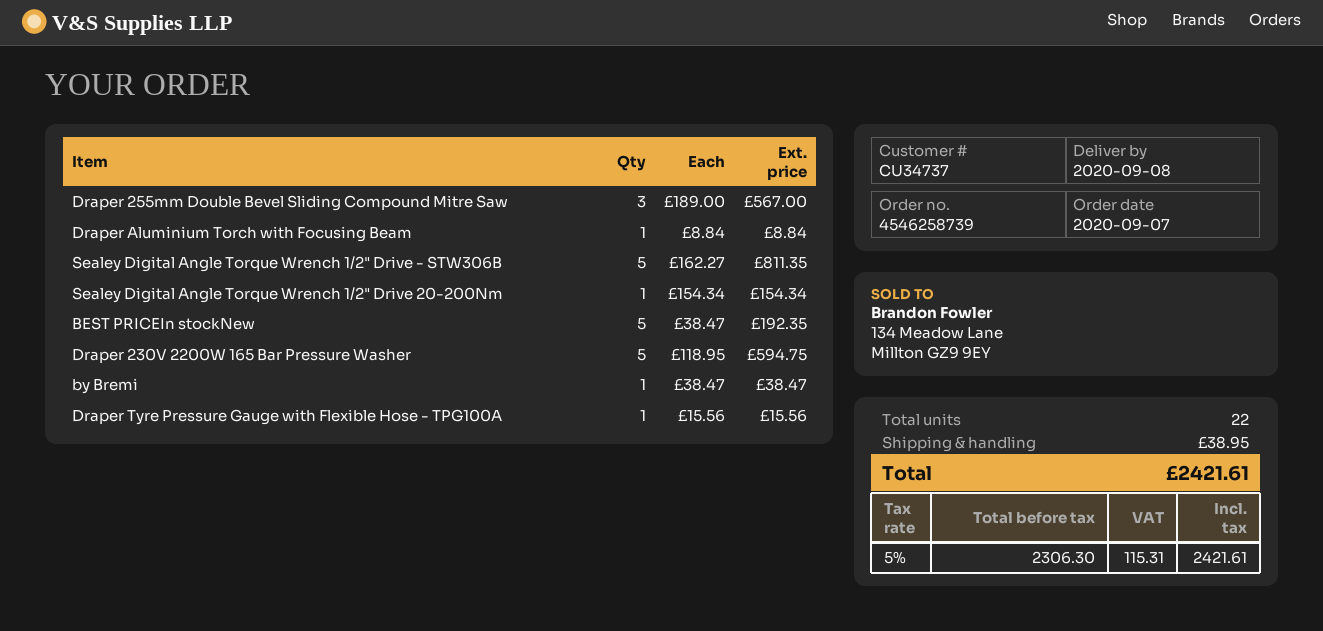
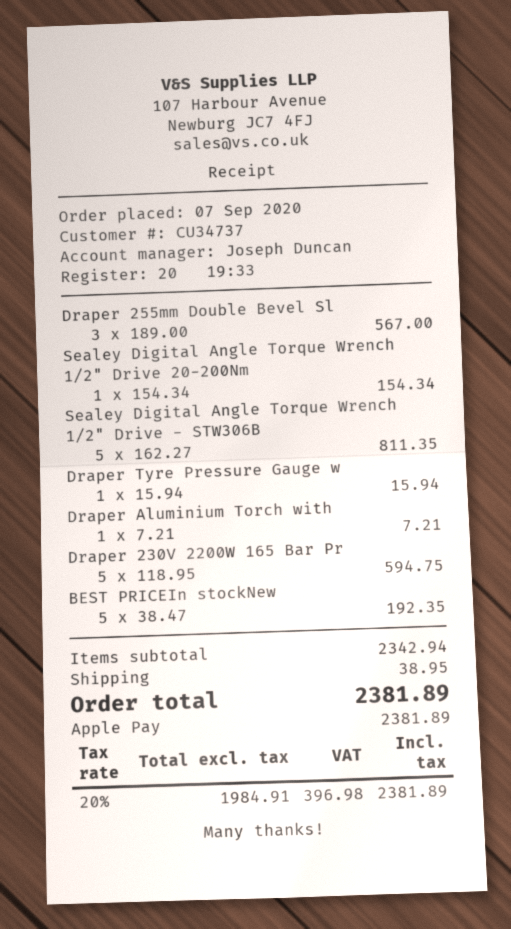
Draper Aluminium Torch with Focusing Beam: 1 x 8.84 = 8.84 -> 1 x 7.21 = 7.21
by Bremi: 1 x 38.47 = 38.47 -> none
Draper Tyre Pressure Gauge with Flexible Hose - TPG100A: 1 x 15.56 = 15.56 -> 1 x 15.94 = 15.94
net: 2306.30 -> 1984.91
tax: 5% = 115.31 -> 20% = 396.98
total: 2421.61 -> 2381.89

